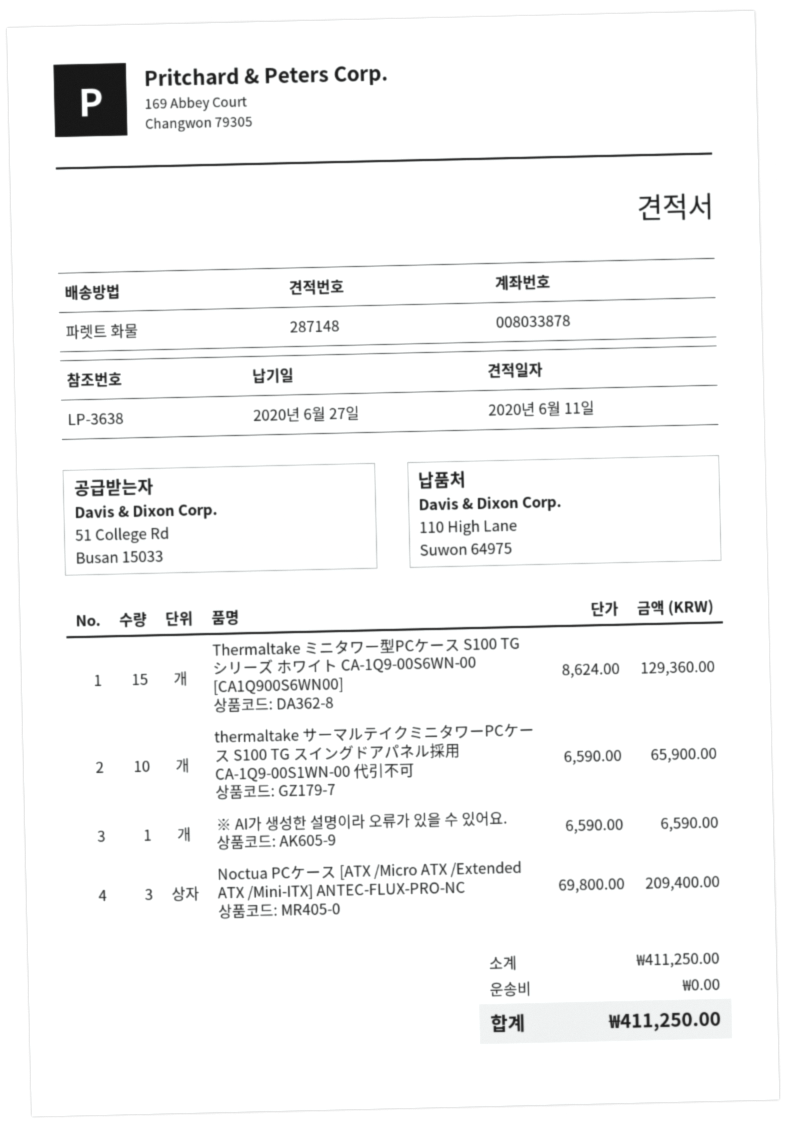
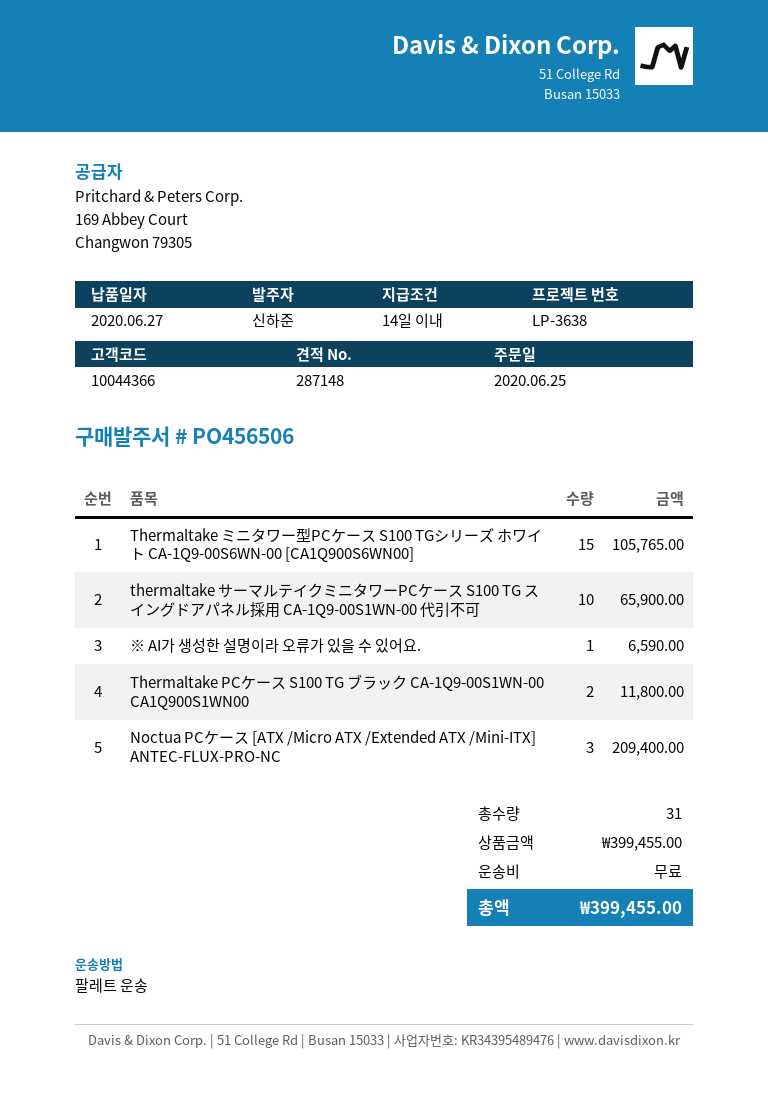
Thermaltake ミニタワー型PCケース S100 TGシリーズ ホワイト CA-1Q9-00S6WN-00 [CA1Q900S6WN00]: 15 for 129360.00 -> 15 for 105765.00
Thermaltake PCケース S100 TG ブラック CA-1Q9-00S1WN-00 CA1Q900S1WN00: none -> 2 for 11800.00
subtotal: 411250.00 -> 399455.00
total: 411250.00 -> 399455.00

